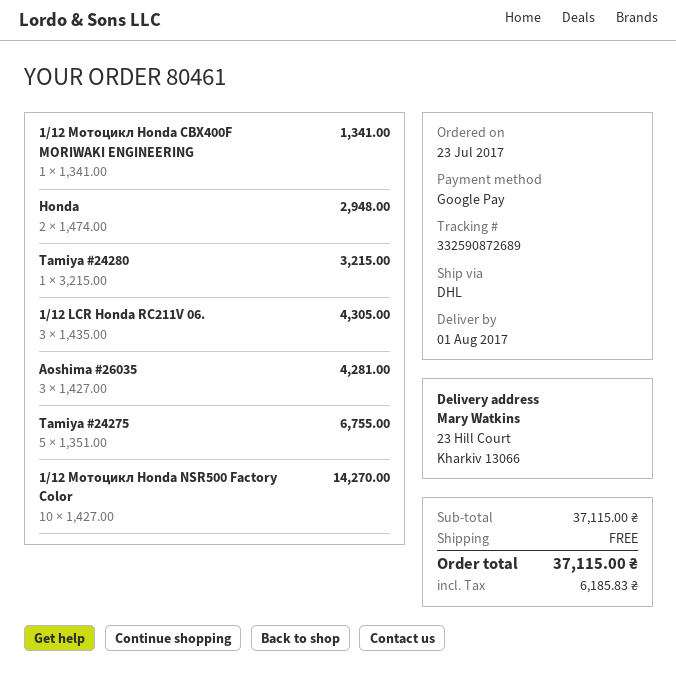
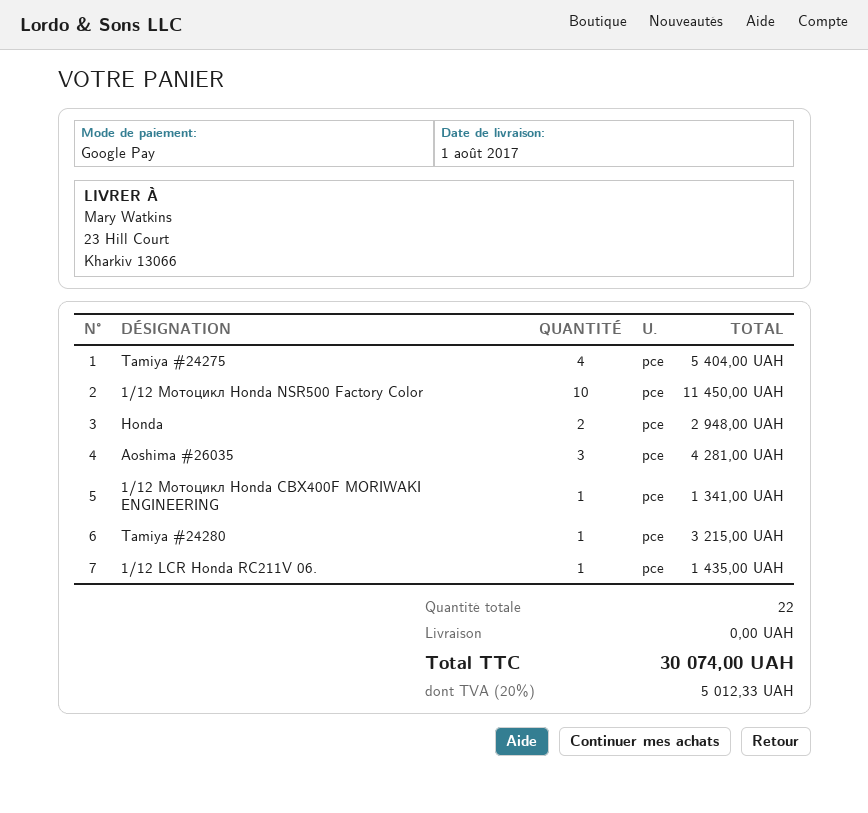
1/12 LCR Honda RC211V 06.: 3 for 4305.00 -> 1 for 1435.00
Tamiya #24275: 5 for 6755.00 -> 4 for 5404.00
1/12 Мотоцикл Honda NSR500 Factory Color: 10 for 14270.00 -> 10 for 11450.00
tax: 6185.83 -> 5012.33
total: 37115.00 -> 30074.00

